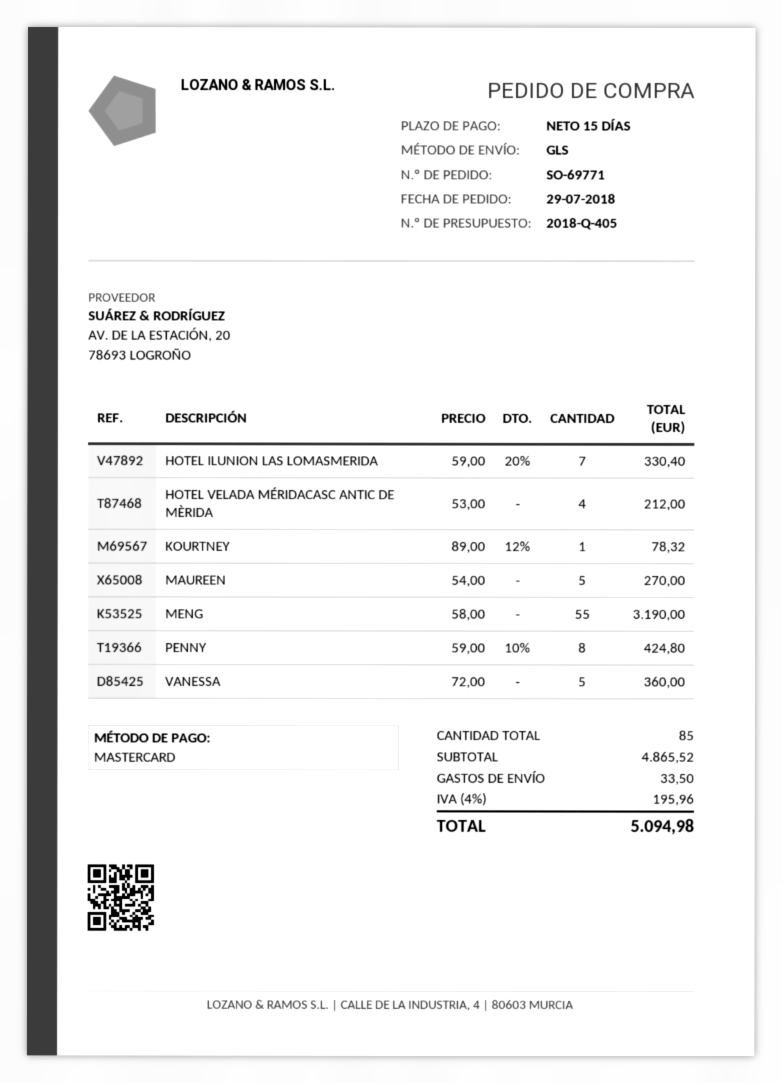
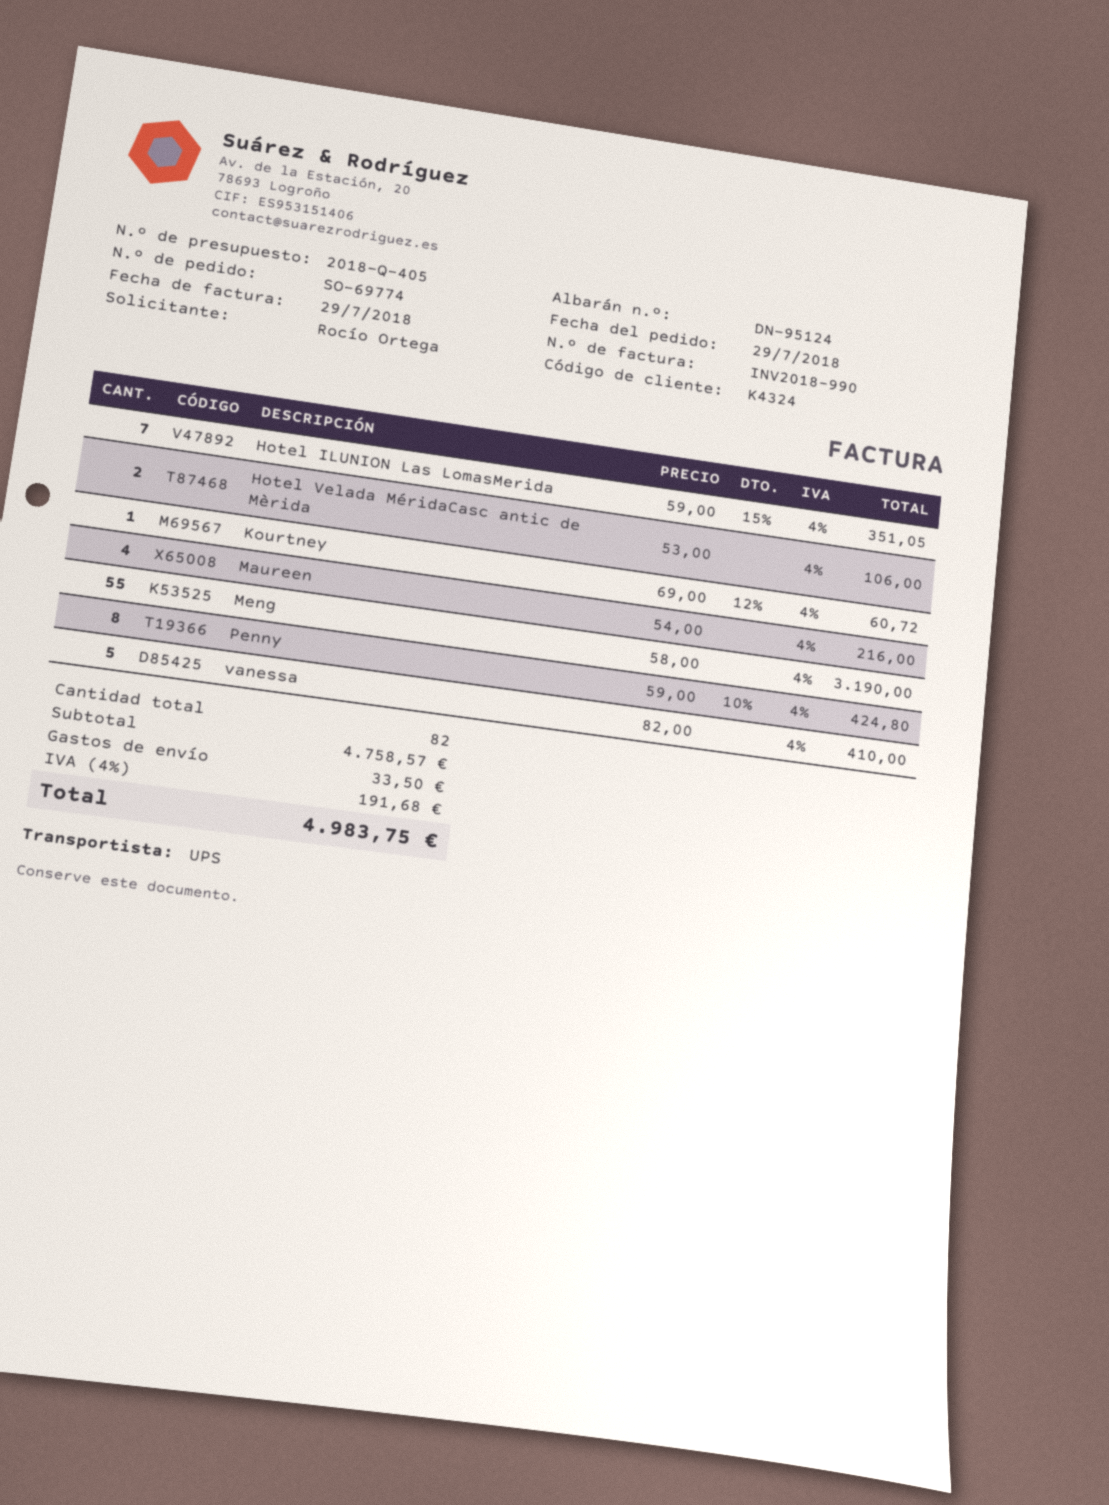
order number: SO-69771 -> SO-69774
shipping method: GLS -> UPS
HOTEL ILUNION LAS LOMASMERIDA: 7 x 59.00 - 20% = 330.40 -> 7 x 59.00 - 15% = 351.05
HOTEL VELADA MÉRIDACASC ANTIC DE MÈRIDA: 4 x 53.00 = 212.00 -> 2 x 53.00 = 106.00
KOURTNEY: 1 x 89.00 - 12% = 78.32 -> 1 x 69.00 - 12% = 60.72
MAUREEN: 5 x 54.00 = 270.00 -> 4 x 54.00 = 216.00
VANESSA: 5 x 72.00 = 360.00 -> 5 x 82.00 = 410.00
total quantity: 85 -> 82
subtotal: 4865.52 -> 4758.57
tax: 4% = 195.96 -> 4% = 191.68
total: 5094.98 -> 4983.75

